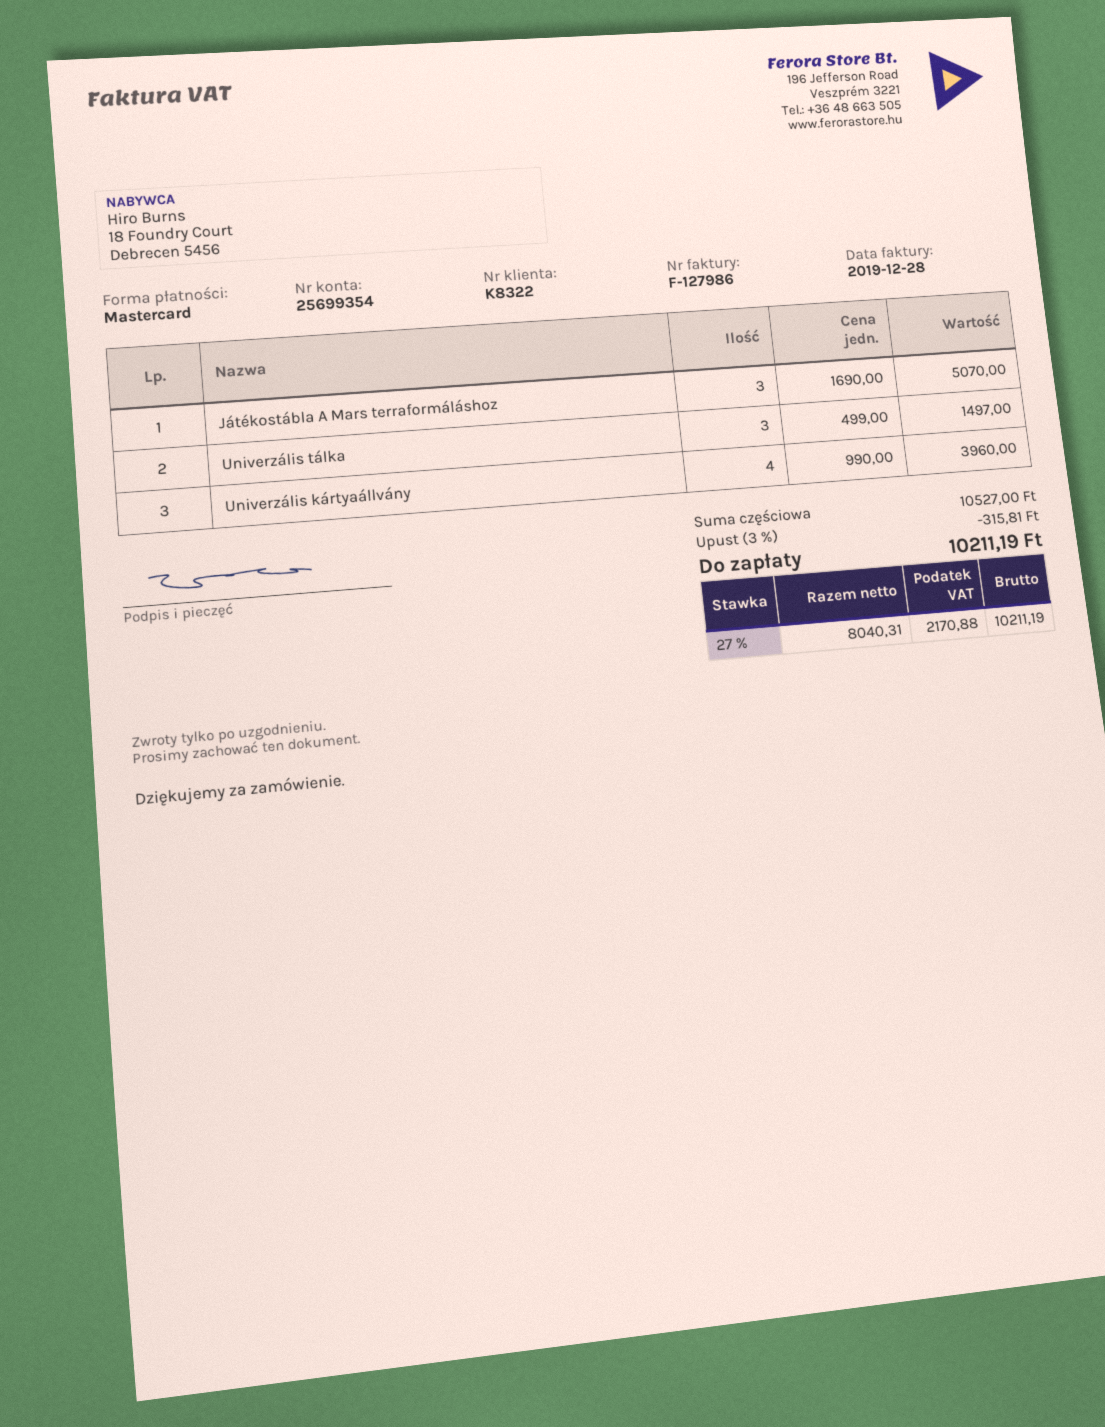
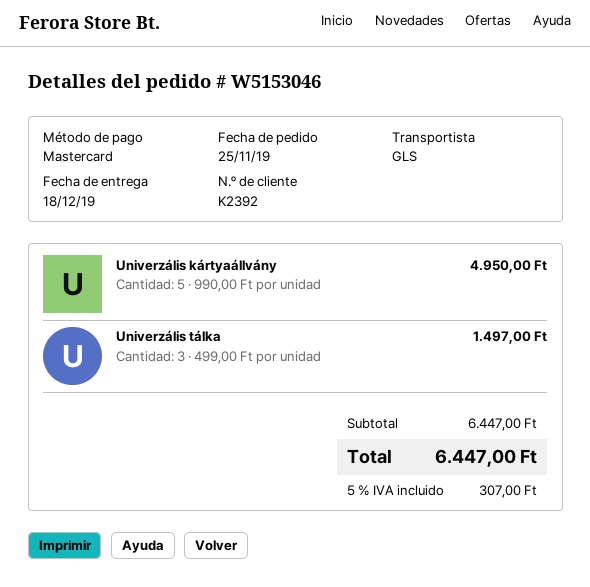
customer number: K8322 -> K2392
Játékostábla A Mars terraformáláshoz: 3 x 1690.00 = 5070.00 -> none
Univerzális kártyaállvány: 4 x 990.00 = 3960.00 -> 5 x 990.00 = 4950.00
subtotal: 10527.00 -> 6447.00
discount: 3% = 315.81 -> none
tax: 27% = 2170.88 -> 5% = 307.00
total: 10211.19 -> 6447.00

